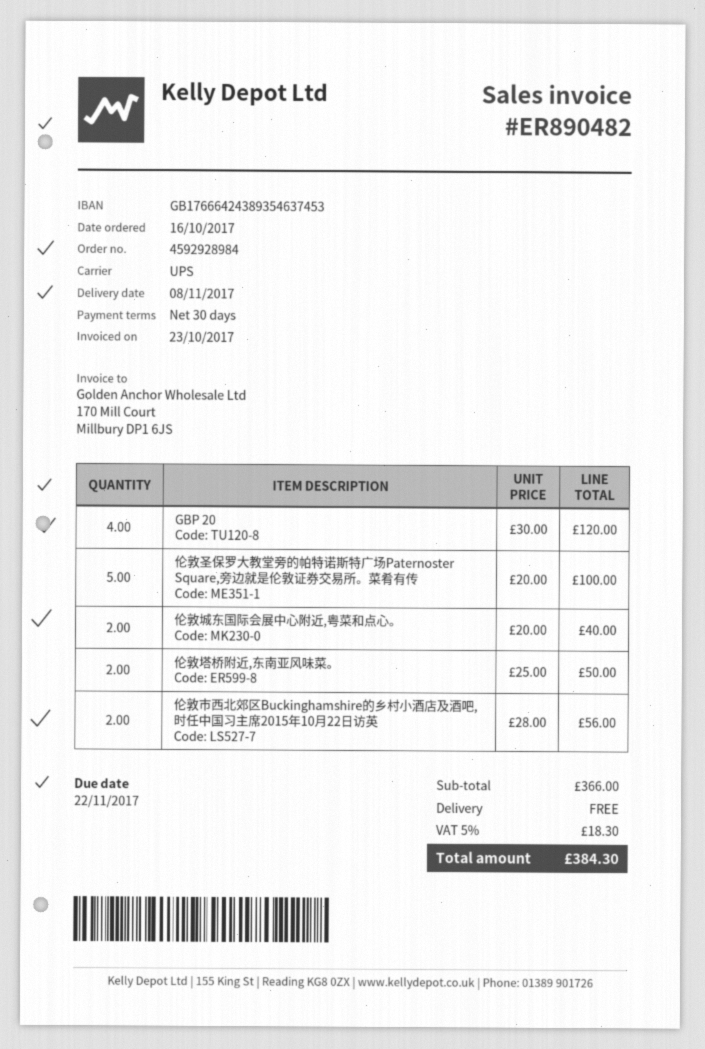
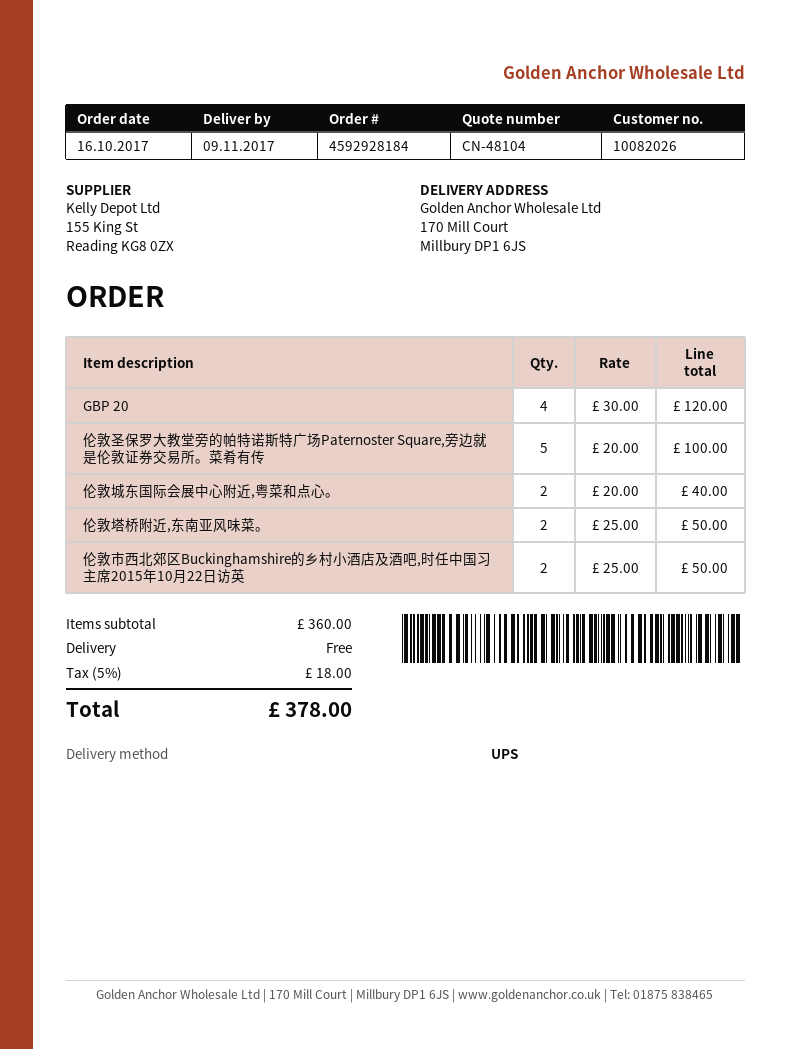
order number: 4592928984 -> 4592928184
delivery date: 2017-11-08 -> 2017-11-09
伦敦市西北郊区Buckinghamshire的乡村小酒店及酒吧,时任中国习主席2015年10月22日访英: 2 x 28.00 = 56.00 -> 2 x 25.00 = 50.00
subtotal: 366.00 -> 360.00
tax: 5% = 18.30 -> 5% = 18.00
total: 384.30 -> 378.00

